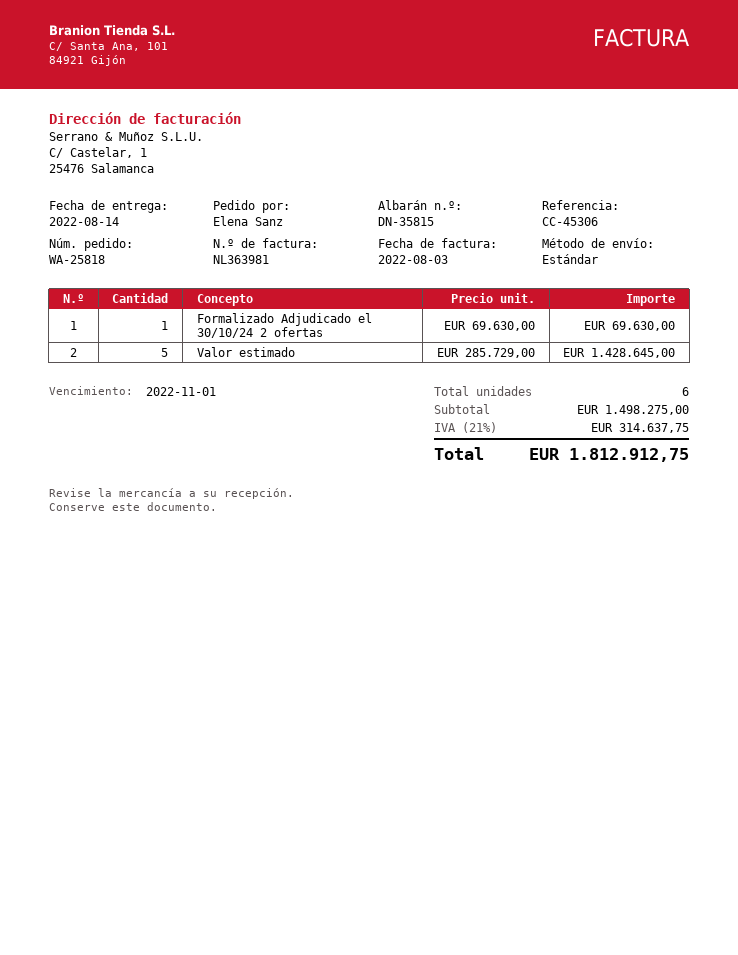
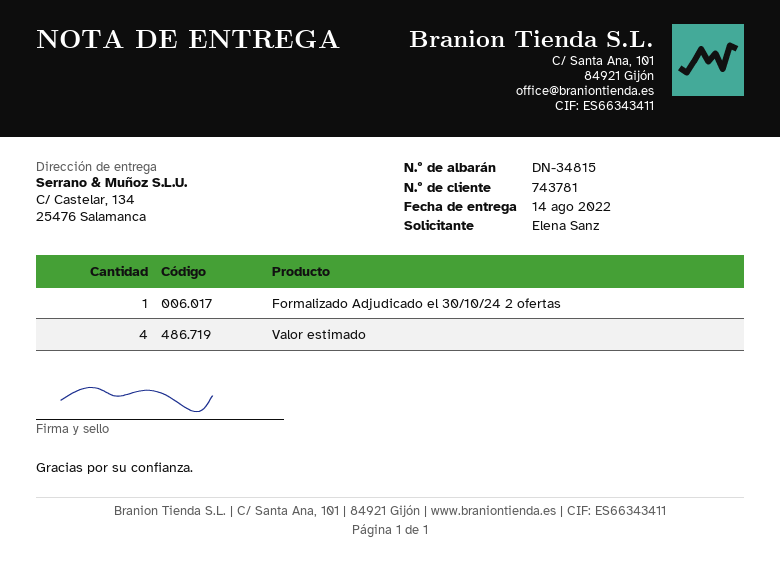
delivery note number: DN-35815 -> DN-34815
Valor estimado: 5 -> 4

